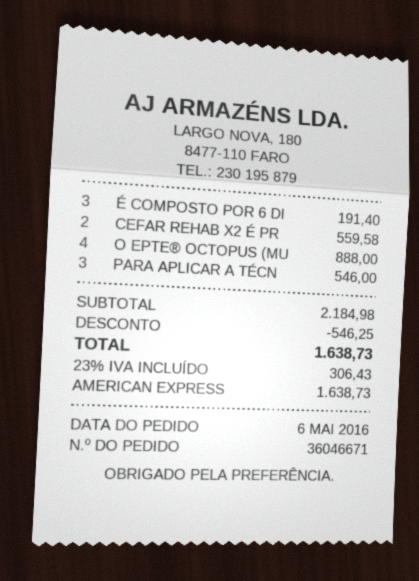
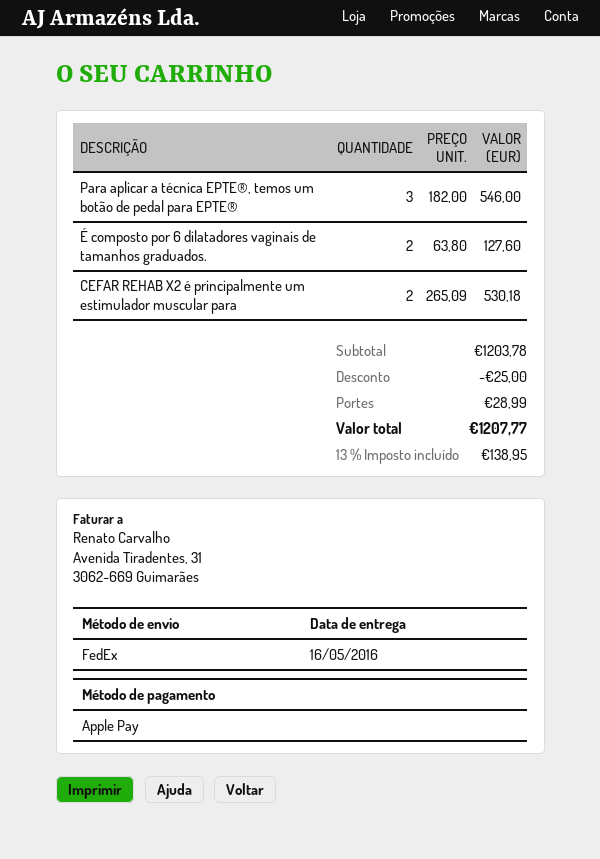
payment method: American Express -> Apple Pay
É COMPOSTO POR 6 DI: 3 for 191.40 -> 2 for 127.60
CEFAR REHAB X2 É PR: 2 for 559.58 -> 2 for 530.18
O EPTE® OCTOPUS (MU: 4 for 888.00 -> none
subtotal: 2184.98 -> 1203.78
discount: 546.25 -> 25.00
shipping: none -> 28.99
tax: 23% = 306.43 -> 13% = 138.95
total: 1638.73 -> 1207.77

